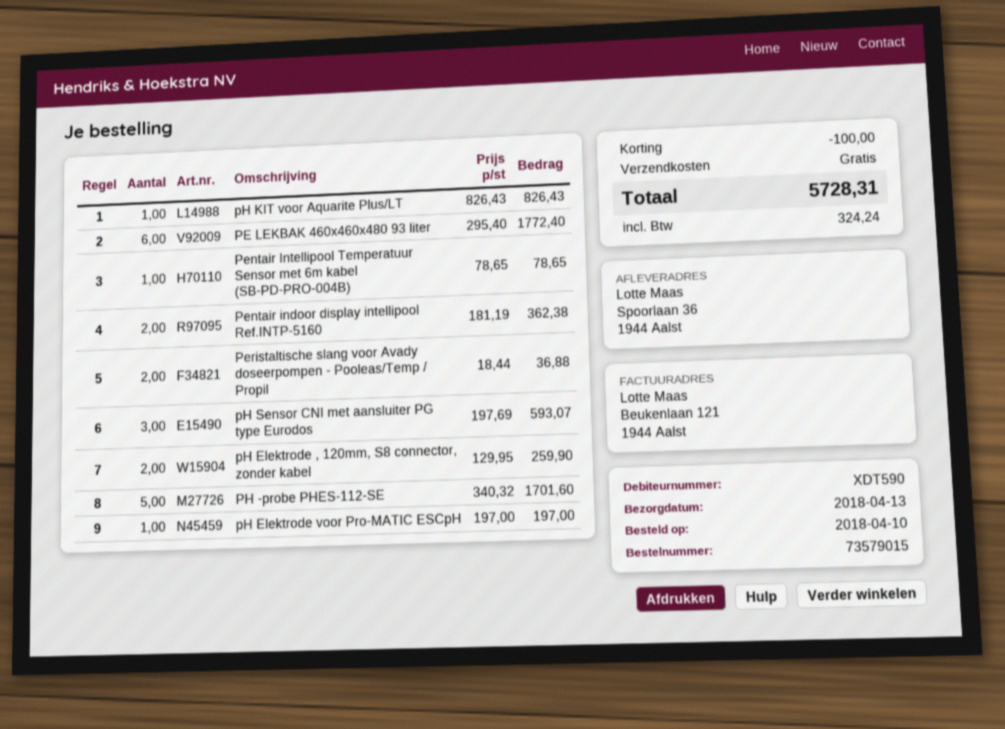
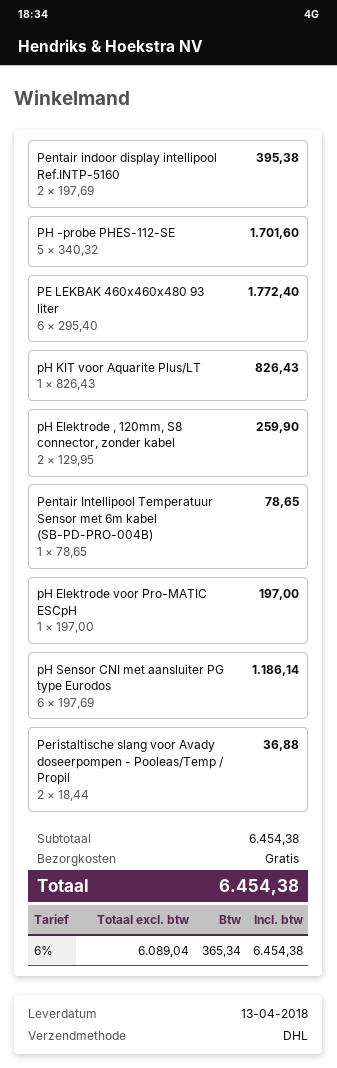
Pentair indoor display intellipool Ref.INTP-5160: 2 x 181.19 = 362.38 -> 2 x 197.69 = 395.38
pH Sensor CNI met aansluiter PG type Eurodos: 3 x 197.69 = 593.07 -> 6 x 197.69 = 1186.14
discount: 100.00 -> none
tax: 324.24 -> 365.34
total: 5728.31 -> 6454.38

